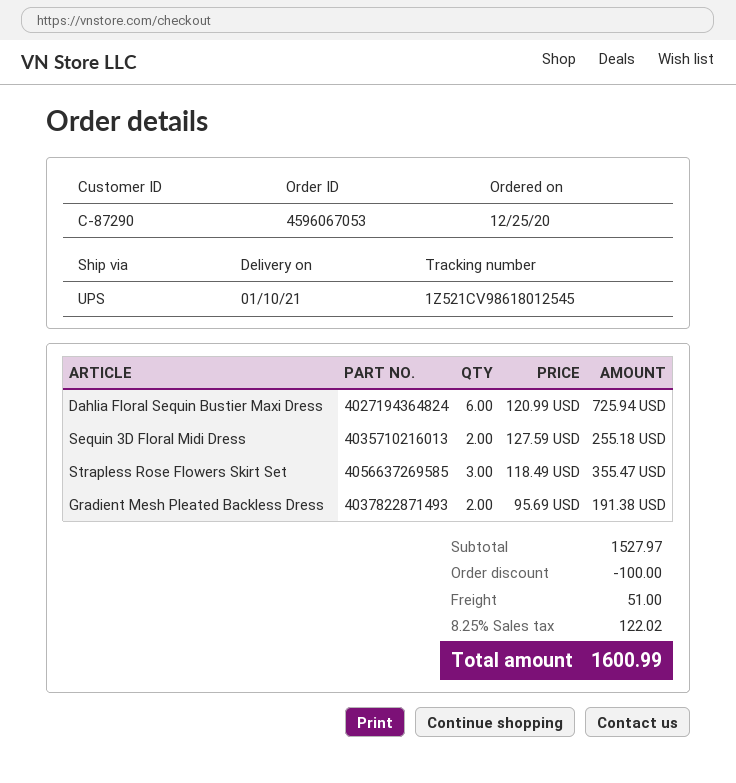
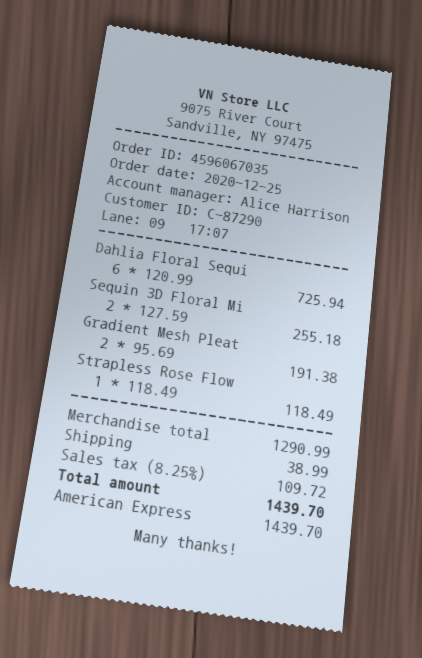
order number: 4596067053 -> 4596067035
Strapless Rose Flowers Skirt Set: 3 x 118.49 = 355.47 -> 1 x 118.49 = 118.49
subtotal: 1527.97 -> 1290.99
discount: 100.00 -> none
shipping: 51.00 -> 38.99
tax: 8.25% = 122.02 -> 8.25% = 109.72
total: 1600.99 -> 1439.70

